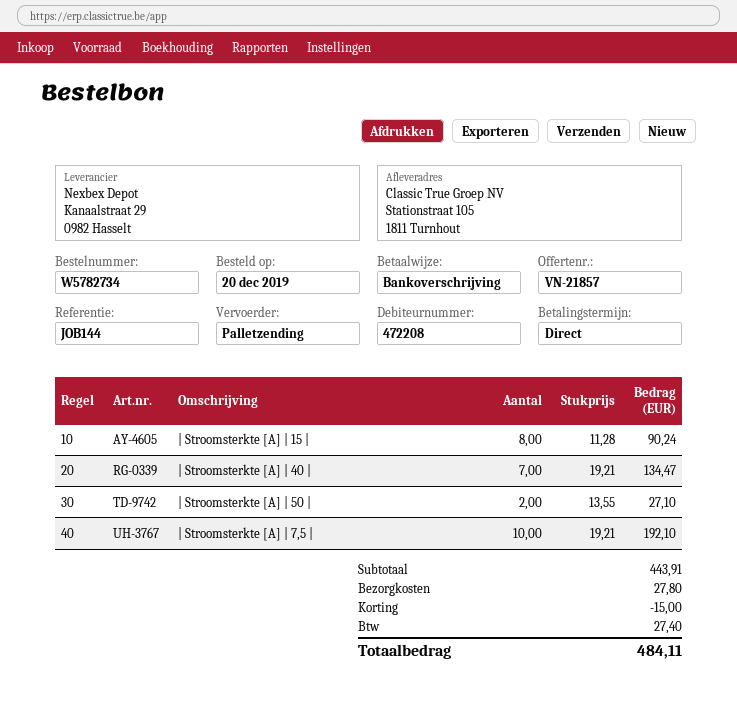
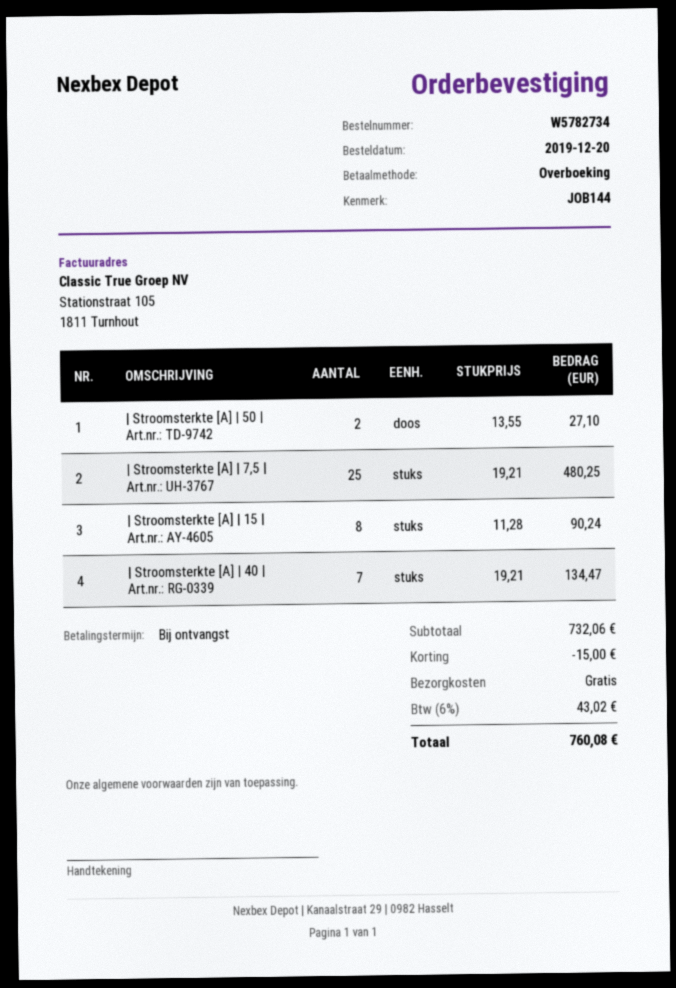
| Stroomsterkte [A] | 7,5 |: 10 x 19.21 = 192.10 -> 25 x 19.21 = 480.25
subtotal: 443.91 -> 732.06
shipping: 27.80 -> 0.00
tax: 27.40 -> 43.02
total: 484.11 -> 760.08

